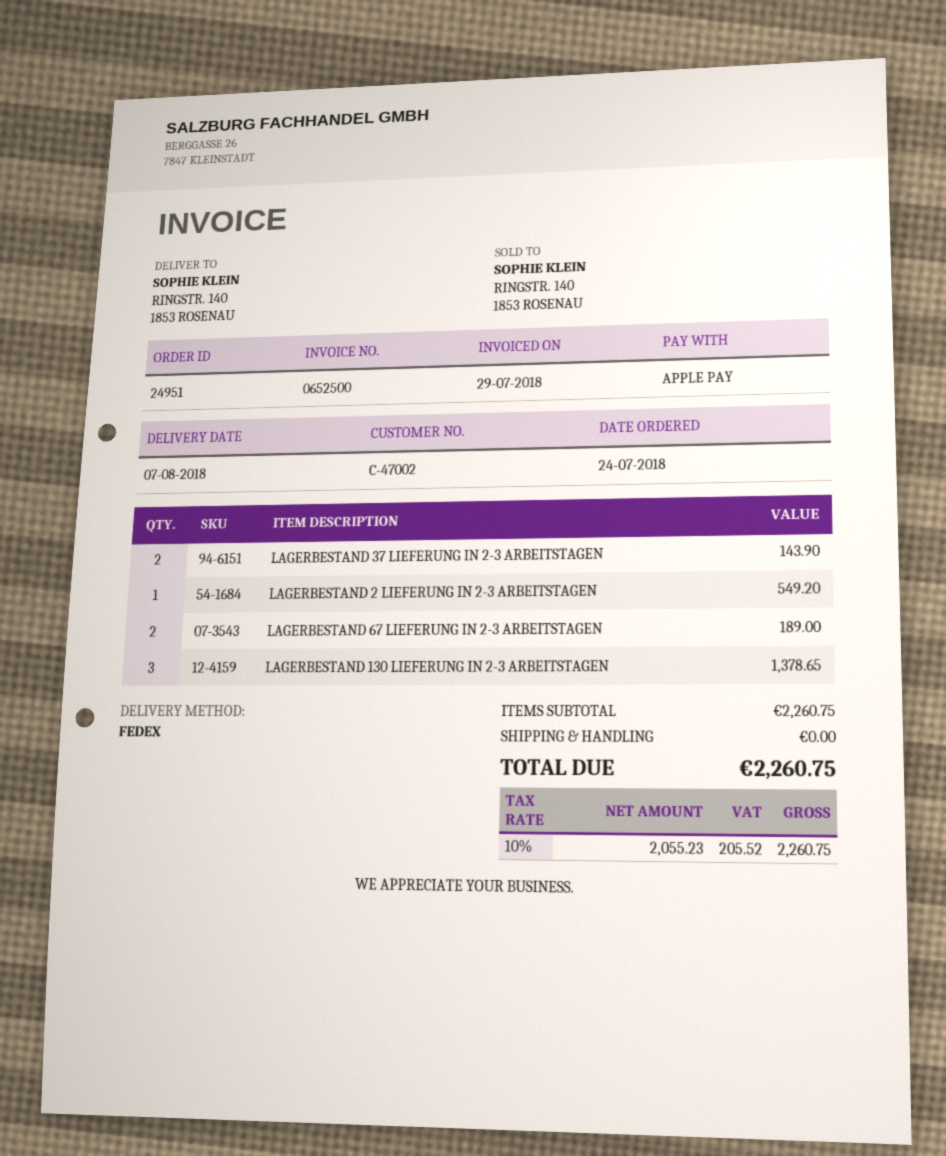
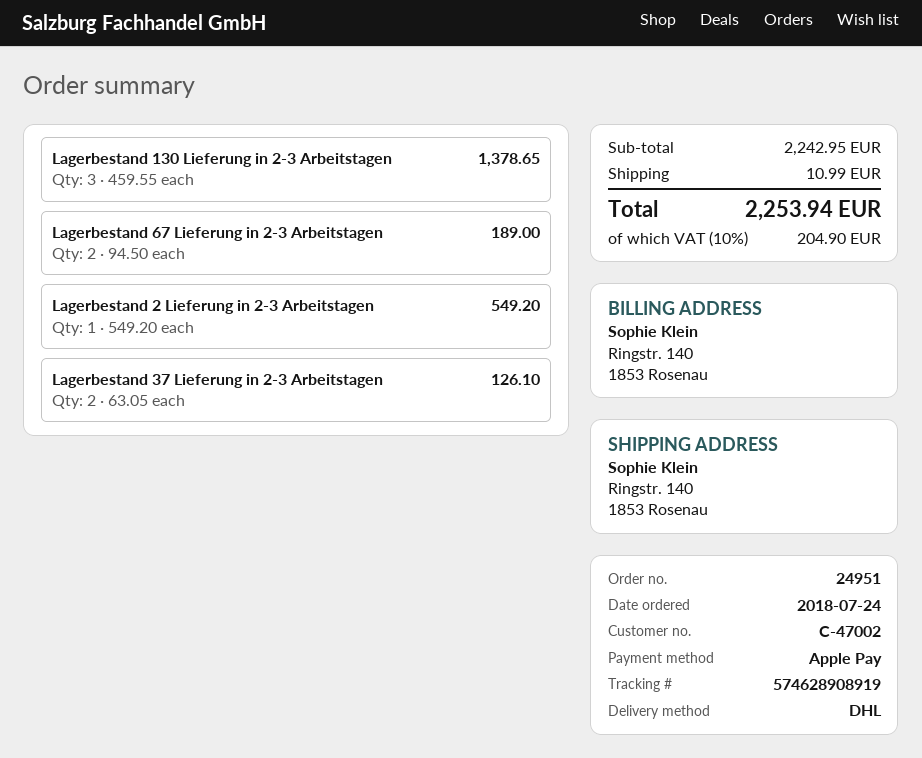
shipping method: FedEx -> DHL
LAGERBESTAND 37 LIEFERUNG IN 2-3 ARBEITSTAGEN: 2 for 143.90 -> 2 for 126.10
subtotal: 2260.75 -> 2242.95
shipping: 0.00 -> 10.99
tax: 10% = 205.52 -> 10% = 204.90
total: 2260.75 -> 2253.94

